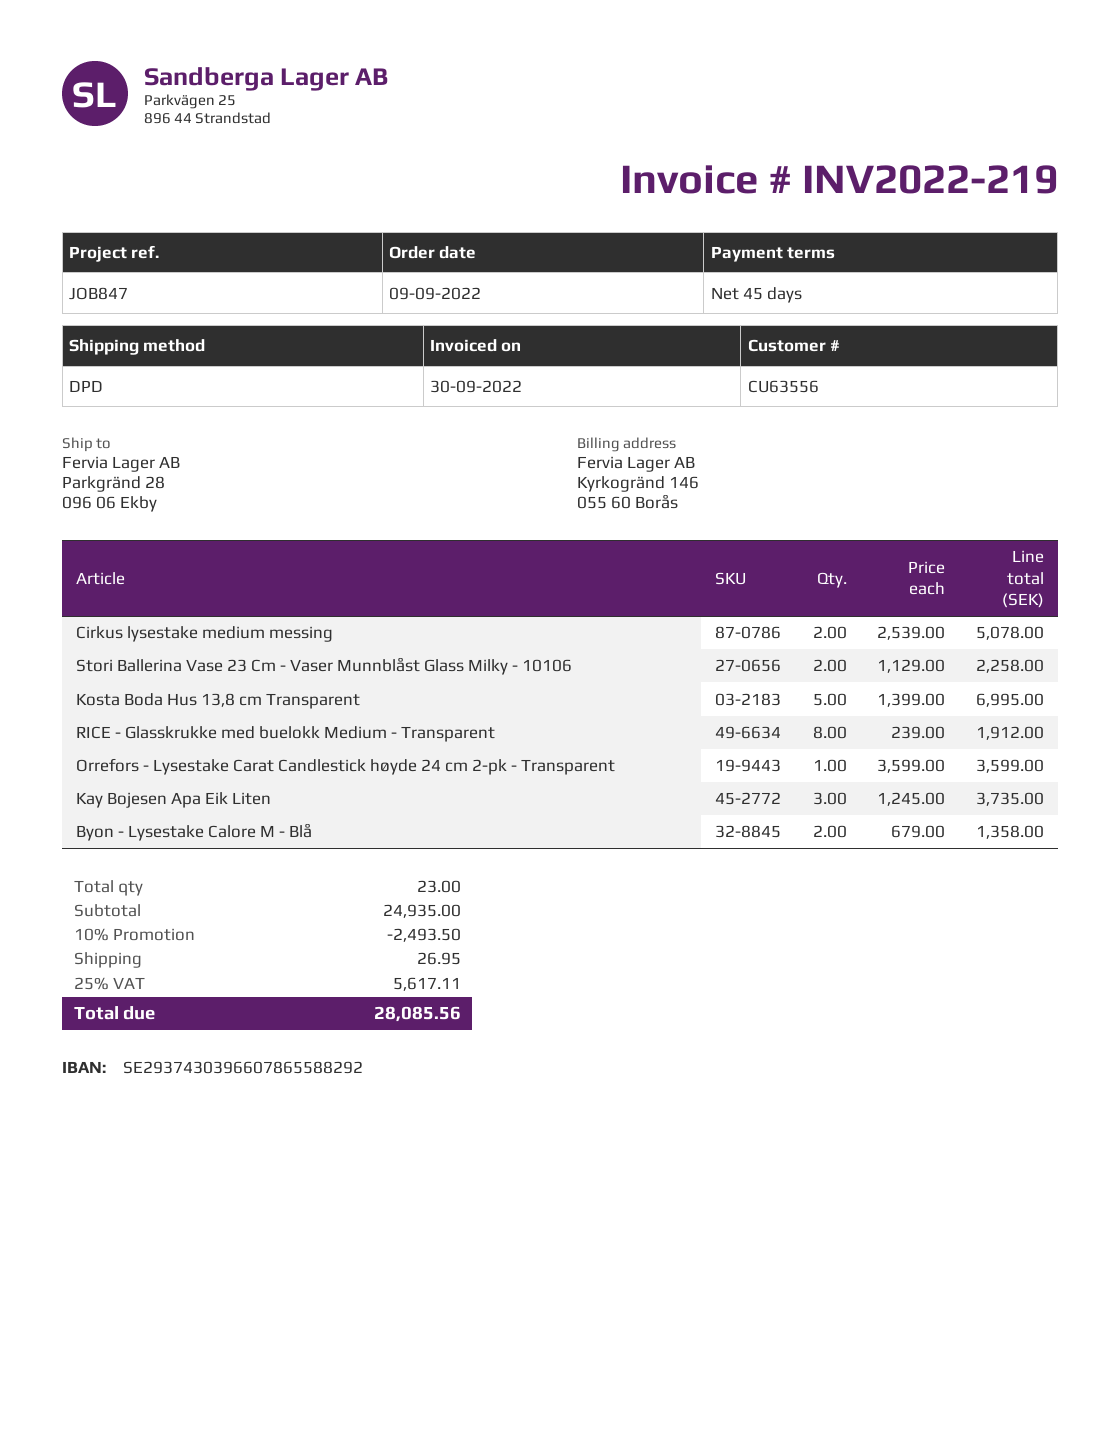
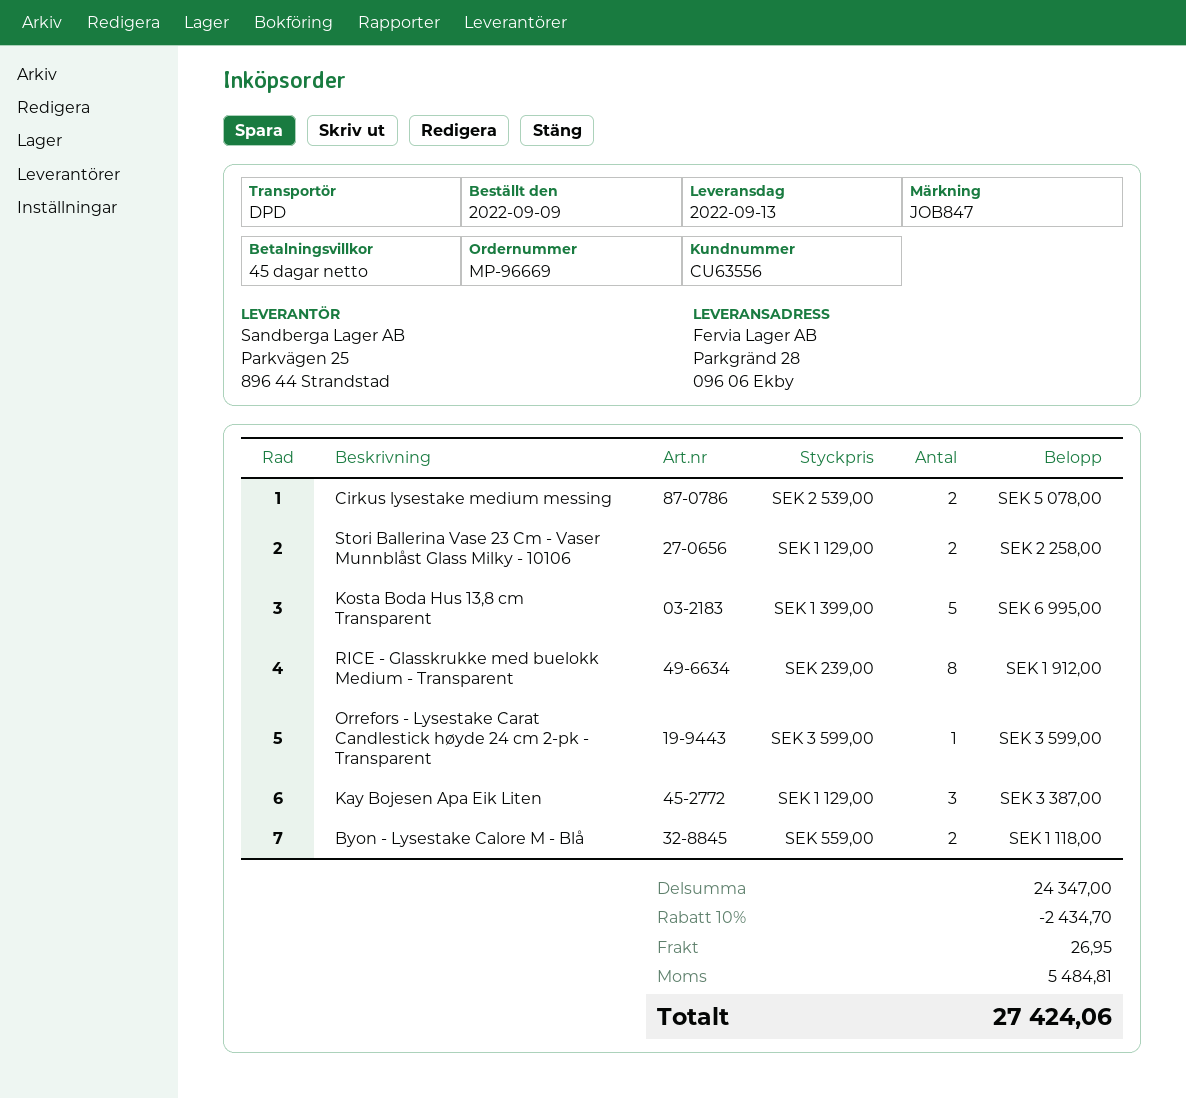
Kay Bojesen Apa Eik Liten: 3 x 1245.00 = 3735.00 -> 3 x 1129.00 = 3387.00
Byon - Lysestake Calore M - Blå: 2 x 679.00 = 1358.00 -> 2 x 559.00 = 1118.00
subtotal: 24935.00 -> 24347.00
discount: 10% = 2493.50 -> 10% = 2434.70
tax: 5617.11 -> 5484.81
total: 28085.56 -> 27424.06

